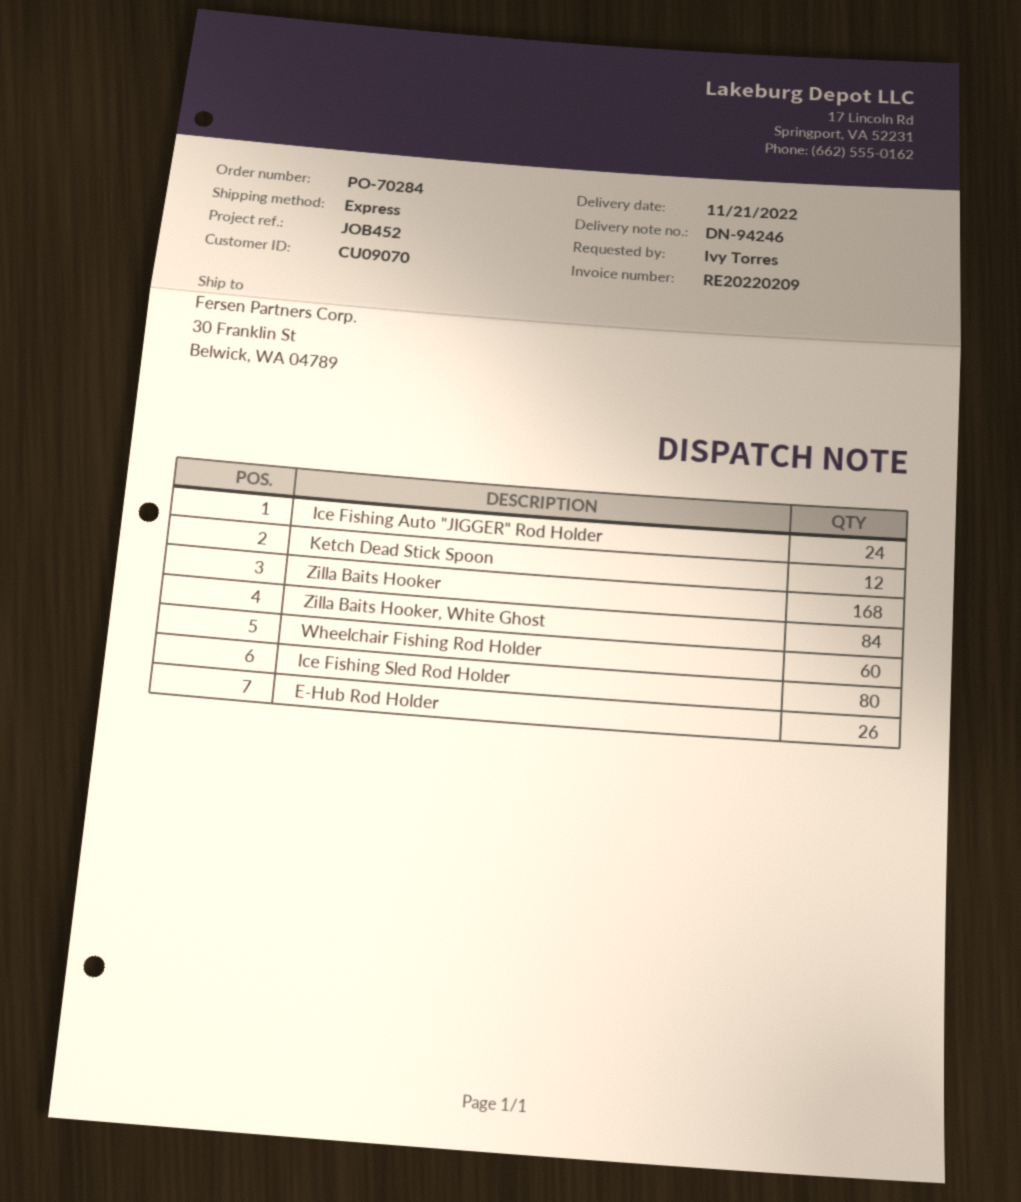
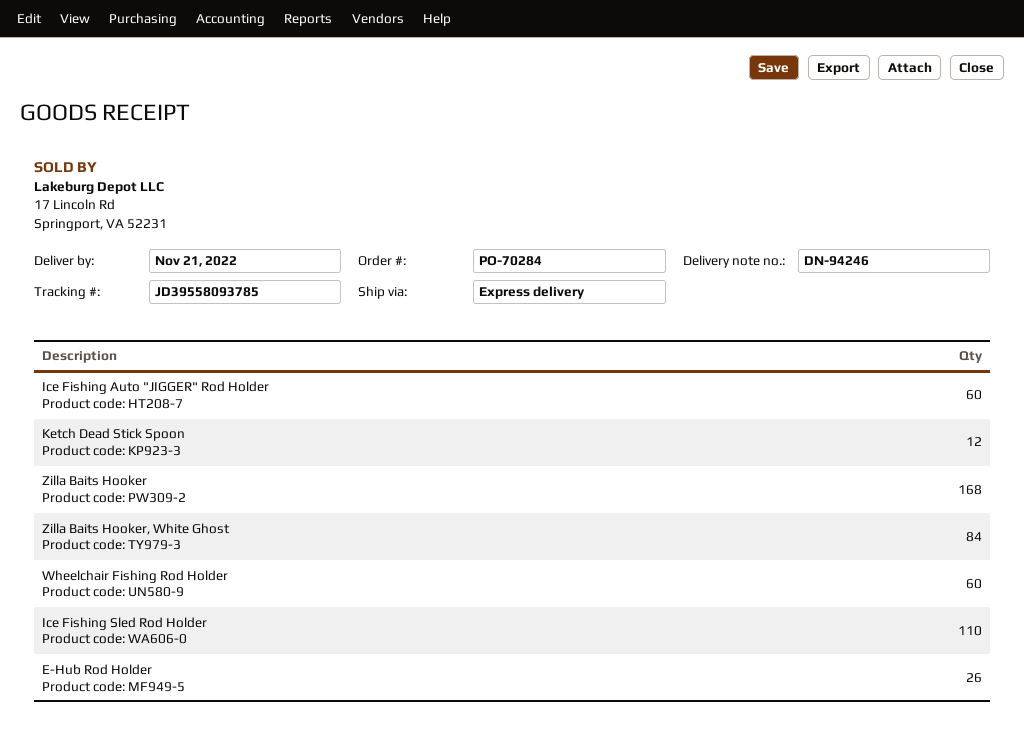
Ice Fishing Auto "JIGGER" Rod Holder: 24 -> 60
Ice Fishing Sled Rod Holder: 80 -> 110

